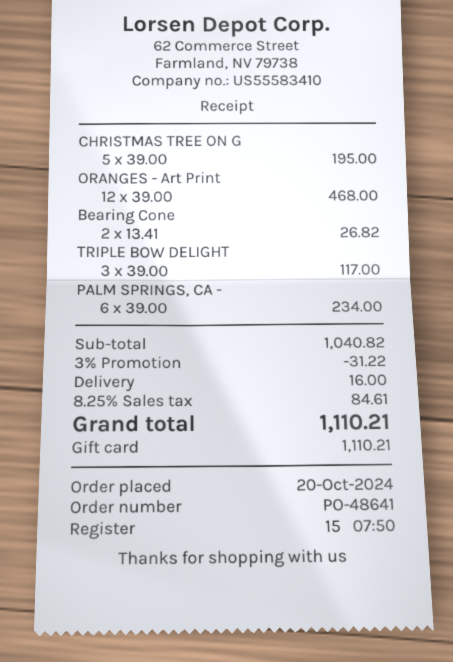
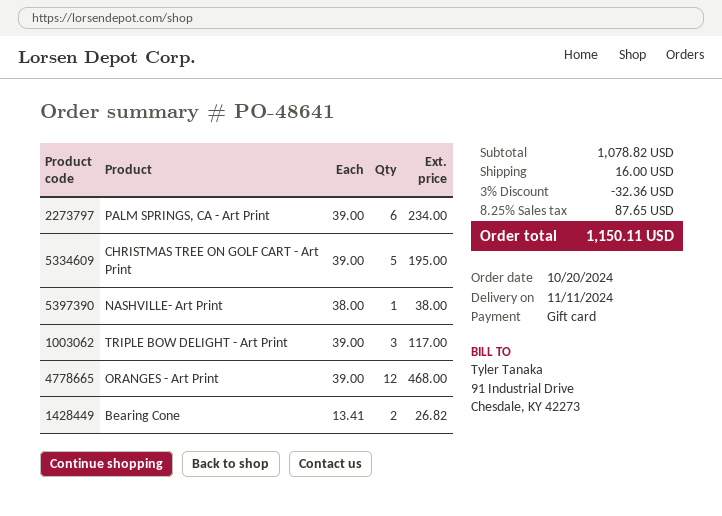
NASHVILLE- Art Print: none -> 1 x 38.00 = 38.00
subtotal: 1040.82 -> 1078.82
discount: 3% = 31.22 -> 3% = 32.36
tax: 8.25% = 84.61 -> 8.25% = 87.65
total: 1110.21 -> 1150.11

